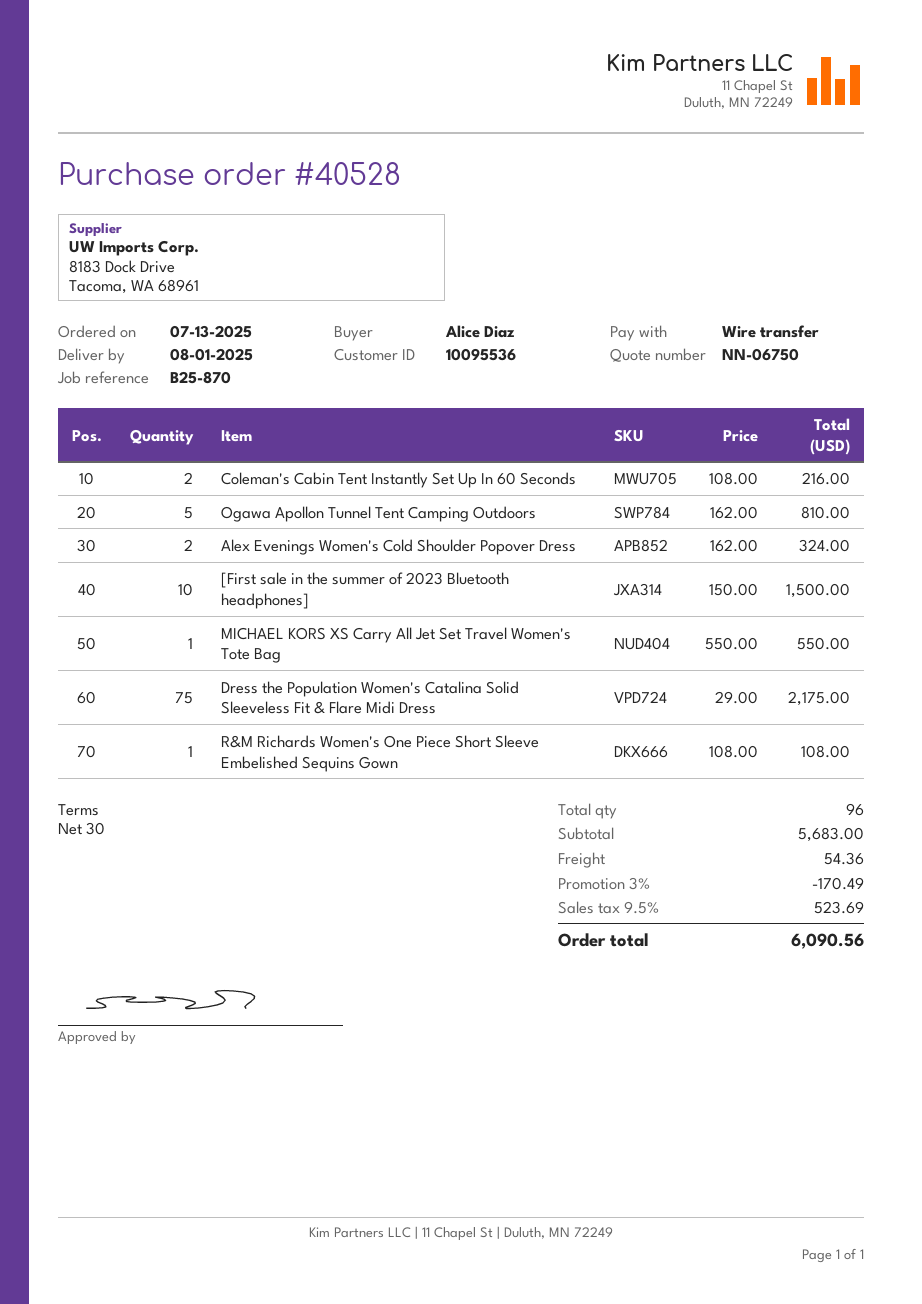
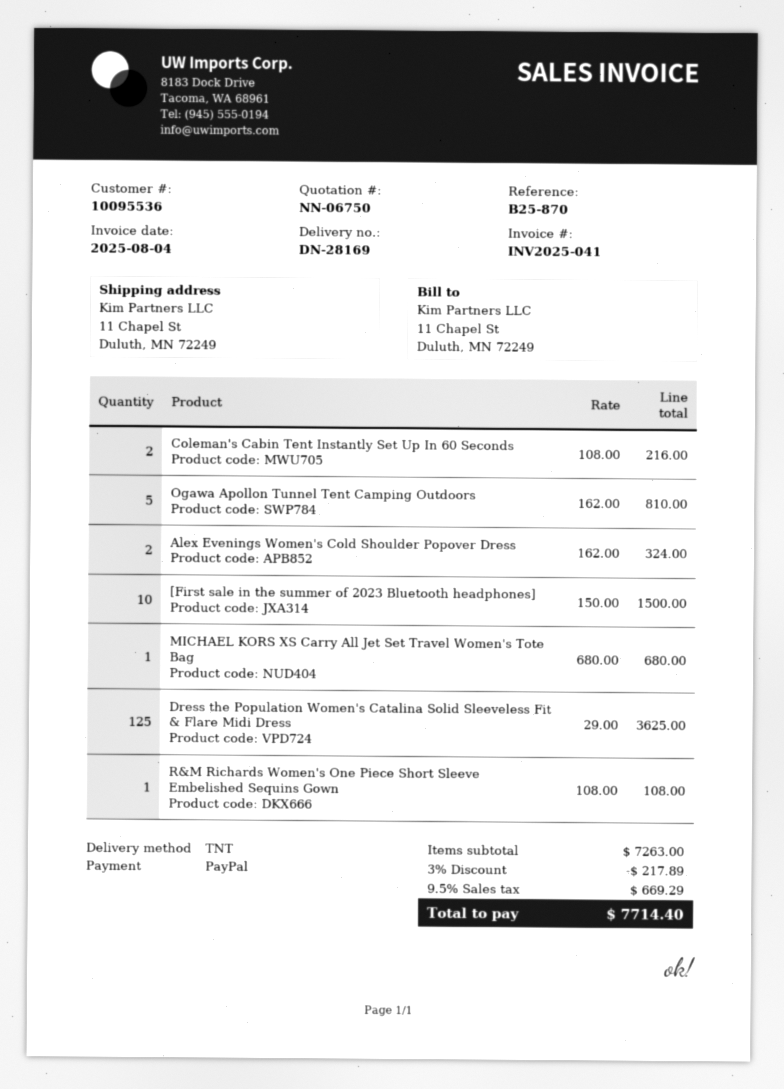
payment method: bank transfer -> PayPal
MICHAEL KORS XS Carry All Jet Set Travel Women's Tote Bag: 1 x 550.00 = 550.00 -> 1 x 680.00 = 680.00
Dress the Population Women's Catalina Solid Sleeveless Fit & Flare Midi Dress: 75 x 29.00 = 2175.00 -> 125 x 29.00 = 3625.00
subtotal: 5683.00 -> 7263.00
discount: 3% = 170.49 -> 3% = 217.89
shipping: 54.36 -> none
tax: 9.5% = 523.69 -> 9.5% = 669.29
total: 6090.56 -> 7714.40

